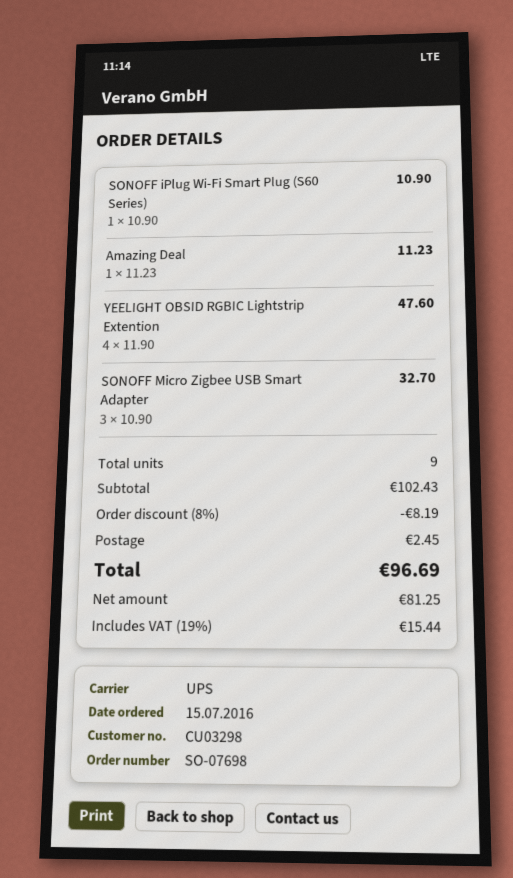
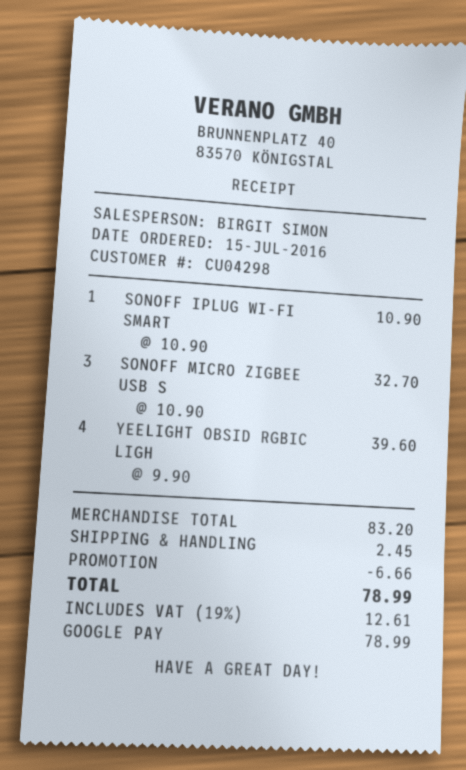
customer number: CU03298 -> CU04298
Amazing Deal: 1 x 11.23 = 11.23 -> none
YEELIGHT OBSID RGBIC Lightstrip Extention: 4 x 11.90 = 47.60 -> 4 x 9.90 = 39.60
subtotal: 102.43 -> 83.20
discount: 8.19 -> 6.66
tax: 19% = 15.44 -> 19% = 12.61
total: 96.69 -> 78.99

